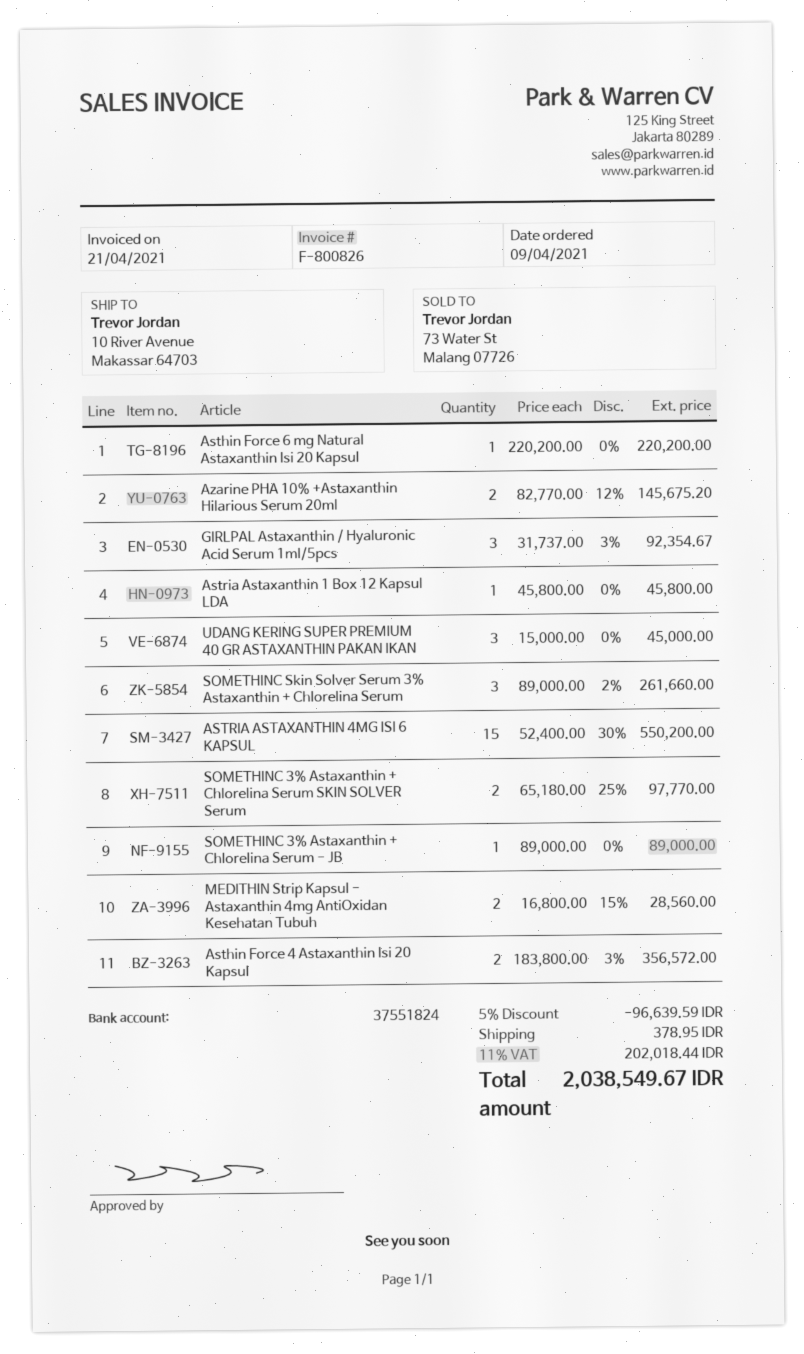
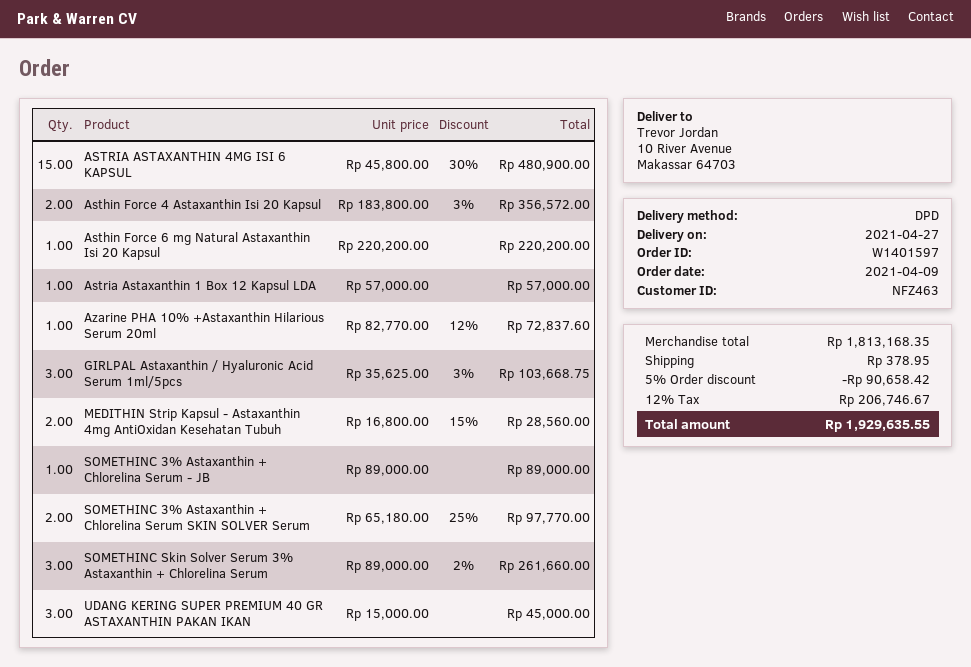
Azarine PHA 10% +Astaxanthin Hilarious Serum 20ml: 2 x 82770.00 - 12% = 145675.20 -> 1 x 82770.00 - 12% = 72837.60
GIRLPAL Astaxanthin / Hyaluronic Acid Serum 1ml/5pcs: 3 x 31737.00 - 3% = 92354.67 -> 3 x 35625.00 - 3% = 103668.75
Astria Astaxanthin 1 Box 12 Kapsul LDA: 1 x 45800.00 = 45800.00 -> 1 x 57000.00 = 57000.00
ASTRIA ASTAXANTHIN 4MG ISI 6 KAPSUL: 15 x 52400.00 - 30% = 550200.00 -> 15 x 45800.00 - 30% = 480900.00
discount: 5% = 96639.59 -> 5% = 90658.42
tax: 11% = 202018.44 -> 12% = 206746.67
total: 2038549.67 -> 1929635.55

